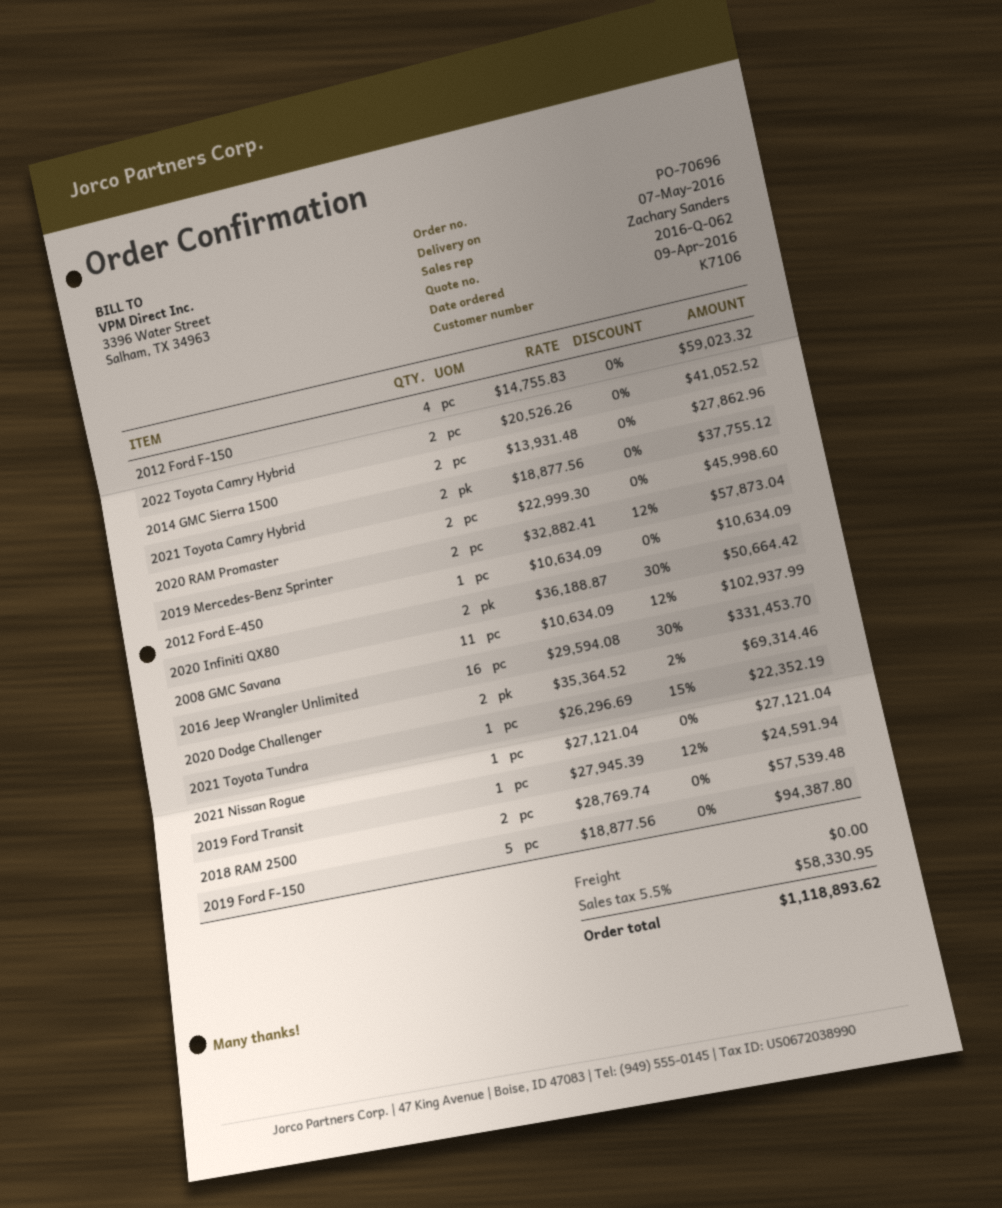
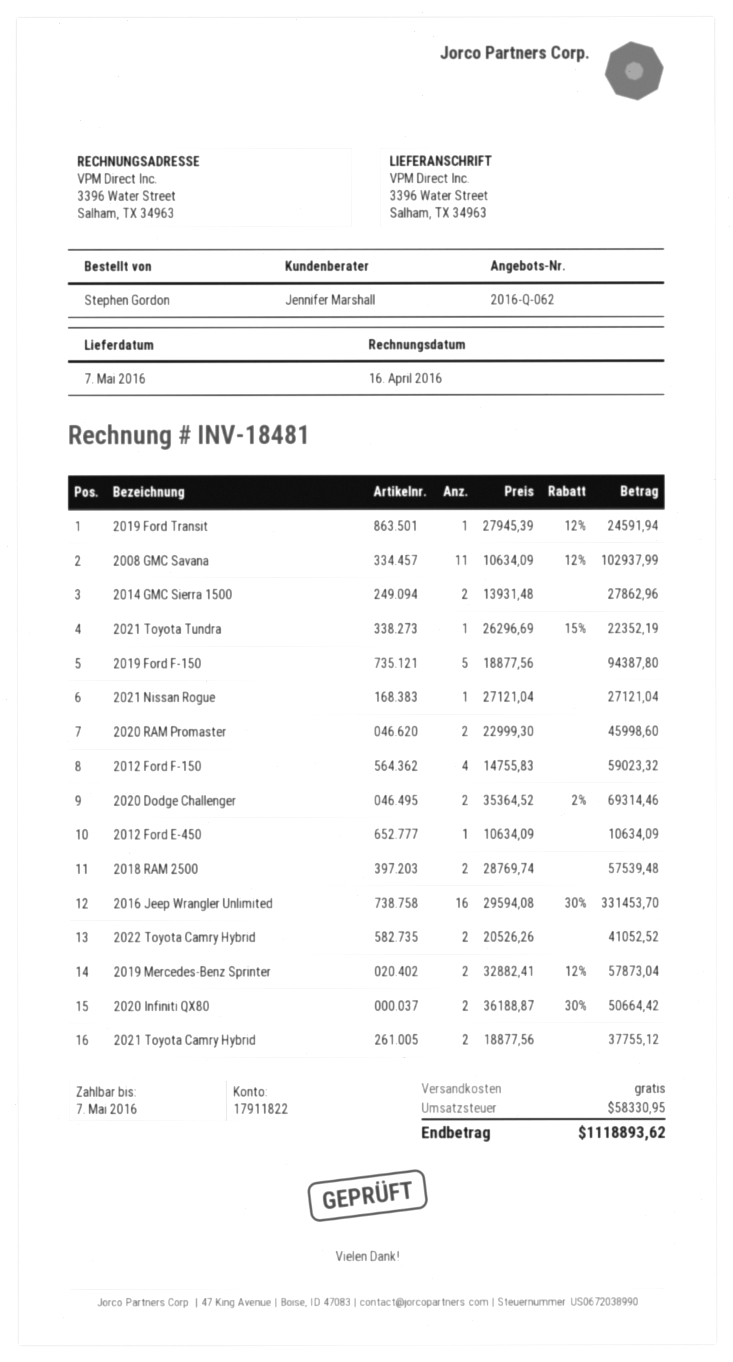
sales rep: Zachary Sanders -> Jennifer Marshall

